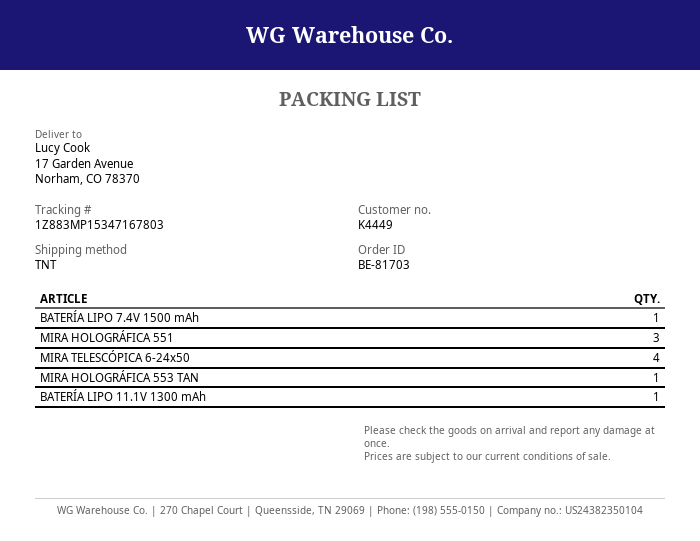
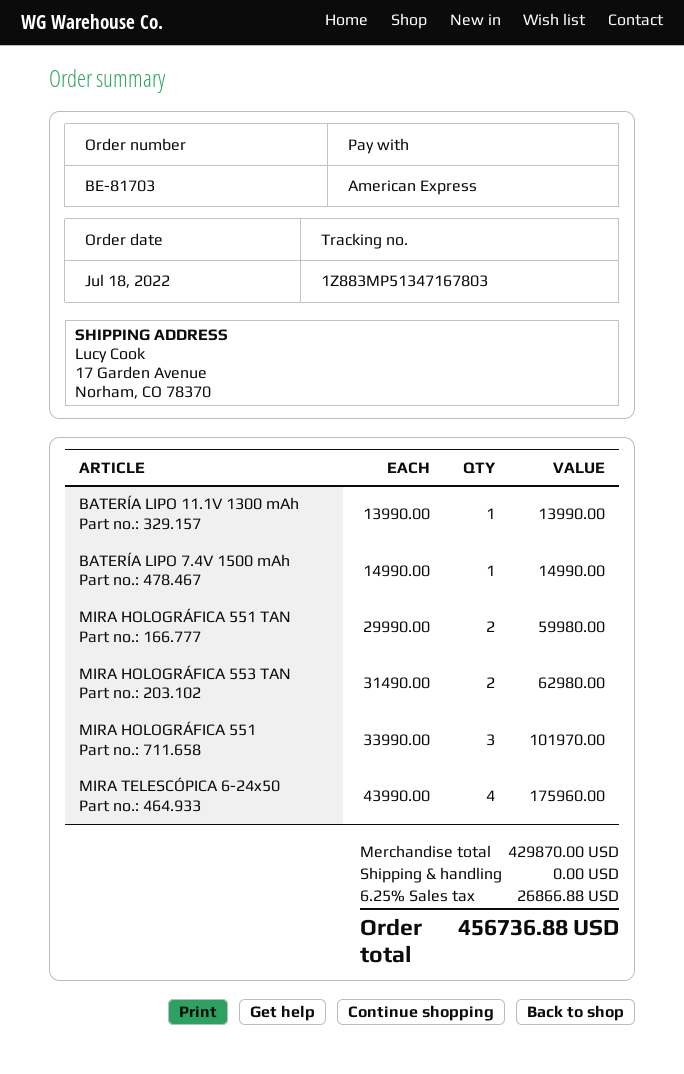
tracking number: 1Z883MP15347167803 -> 1Z883MP51347167803
MIRA HOLOGRÁFICA 553 TAN: 1 -> 2
MIRA HOLOGRÁFICA 551 TAN: none -> 2

